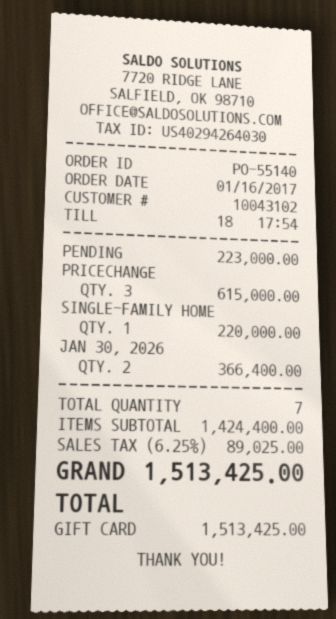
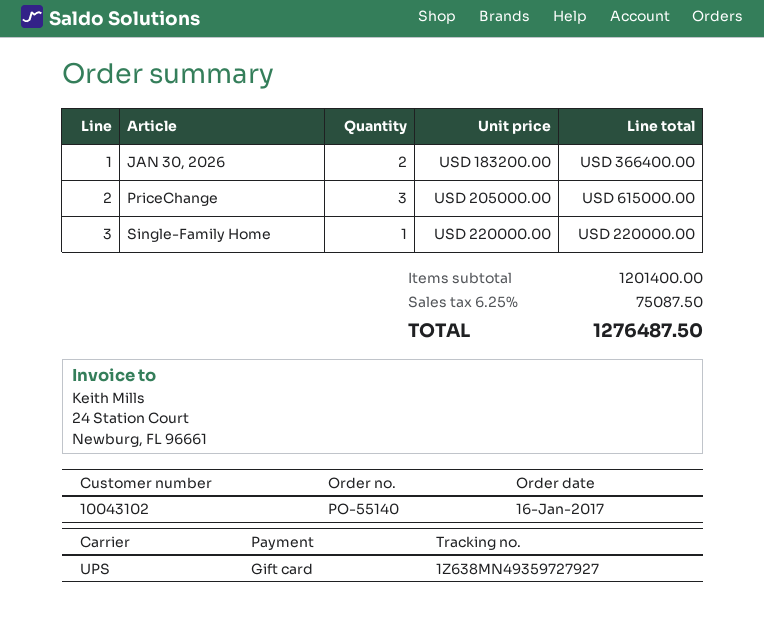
PENDING: 1 for 223000.00 -> none
subtotal: 1424400.00 -> 1201400.00
tax: 6.25% = 89025.00 -> 6.25% = 75087.50
total: 1513425.00 -> 1276487.50

